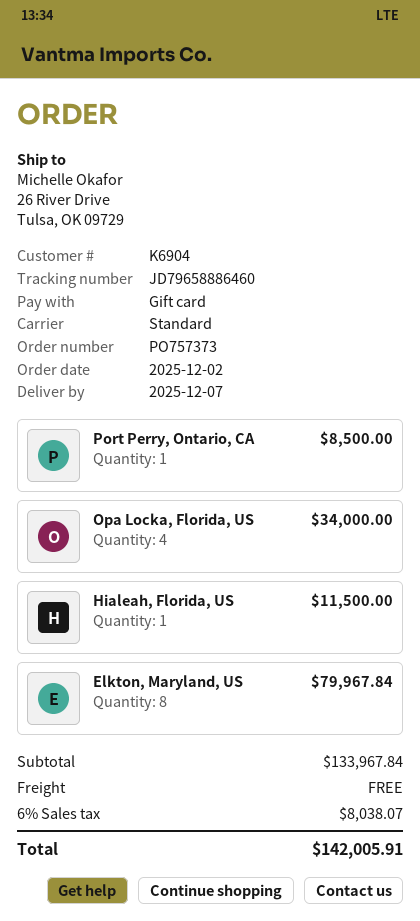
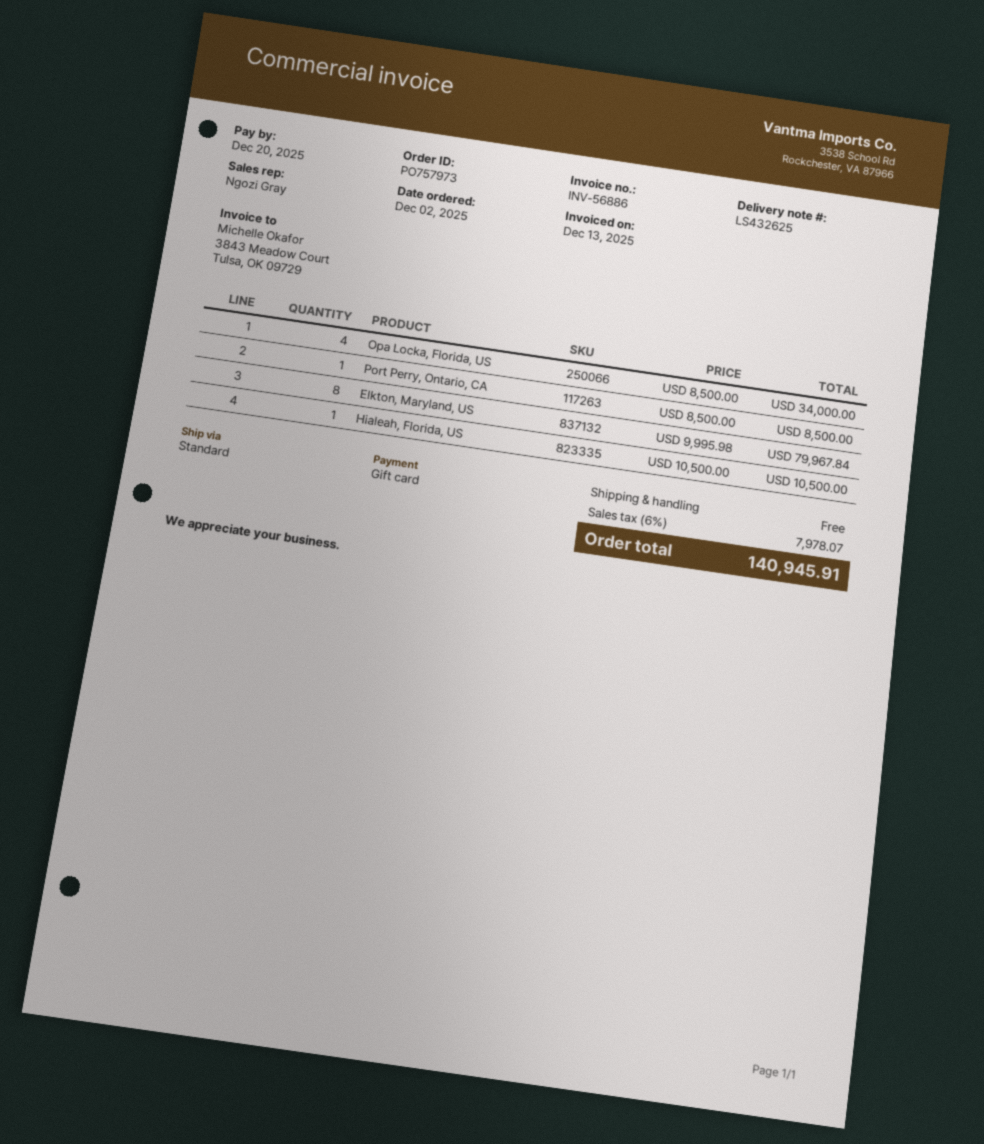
order number: PO757373 -> PO757973
Hialeah, Florida, US: 1 for 11500.00 -> 1 for 10500.00
tax: 6% = 8038.07 -> 6% = 7978.07
total: 142005.91 -> 140945.91

